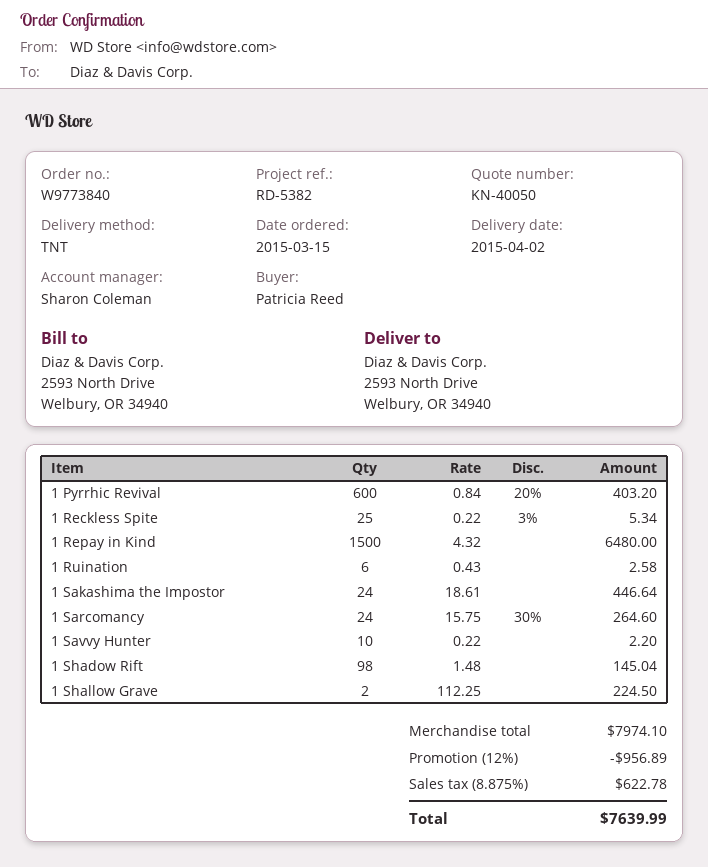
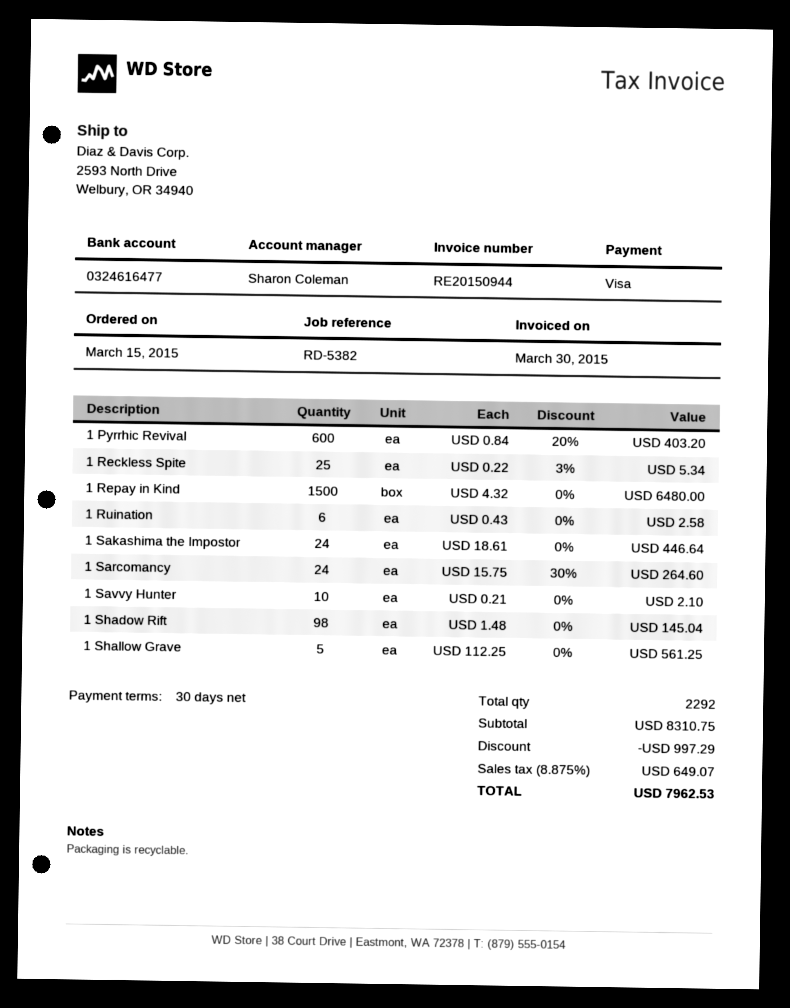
1 Savvy Hunter: 10 x 0.22 = 2.20 -> 10 x 0.21 = 2.10
1 Shallow Grave: 2 x 112.25 = 224.50 -> 5 x 112.25 = 561.25
subtotal: 7974.10 -> 8310.75
discount: 956.89 -> 997.29
tax: 8.875% = 622.78 -> 8.875% = 649.07
total: 7639.99 -> 7962.53

